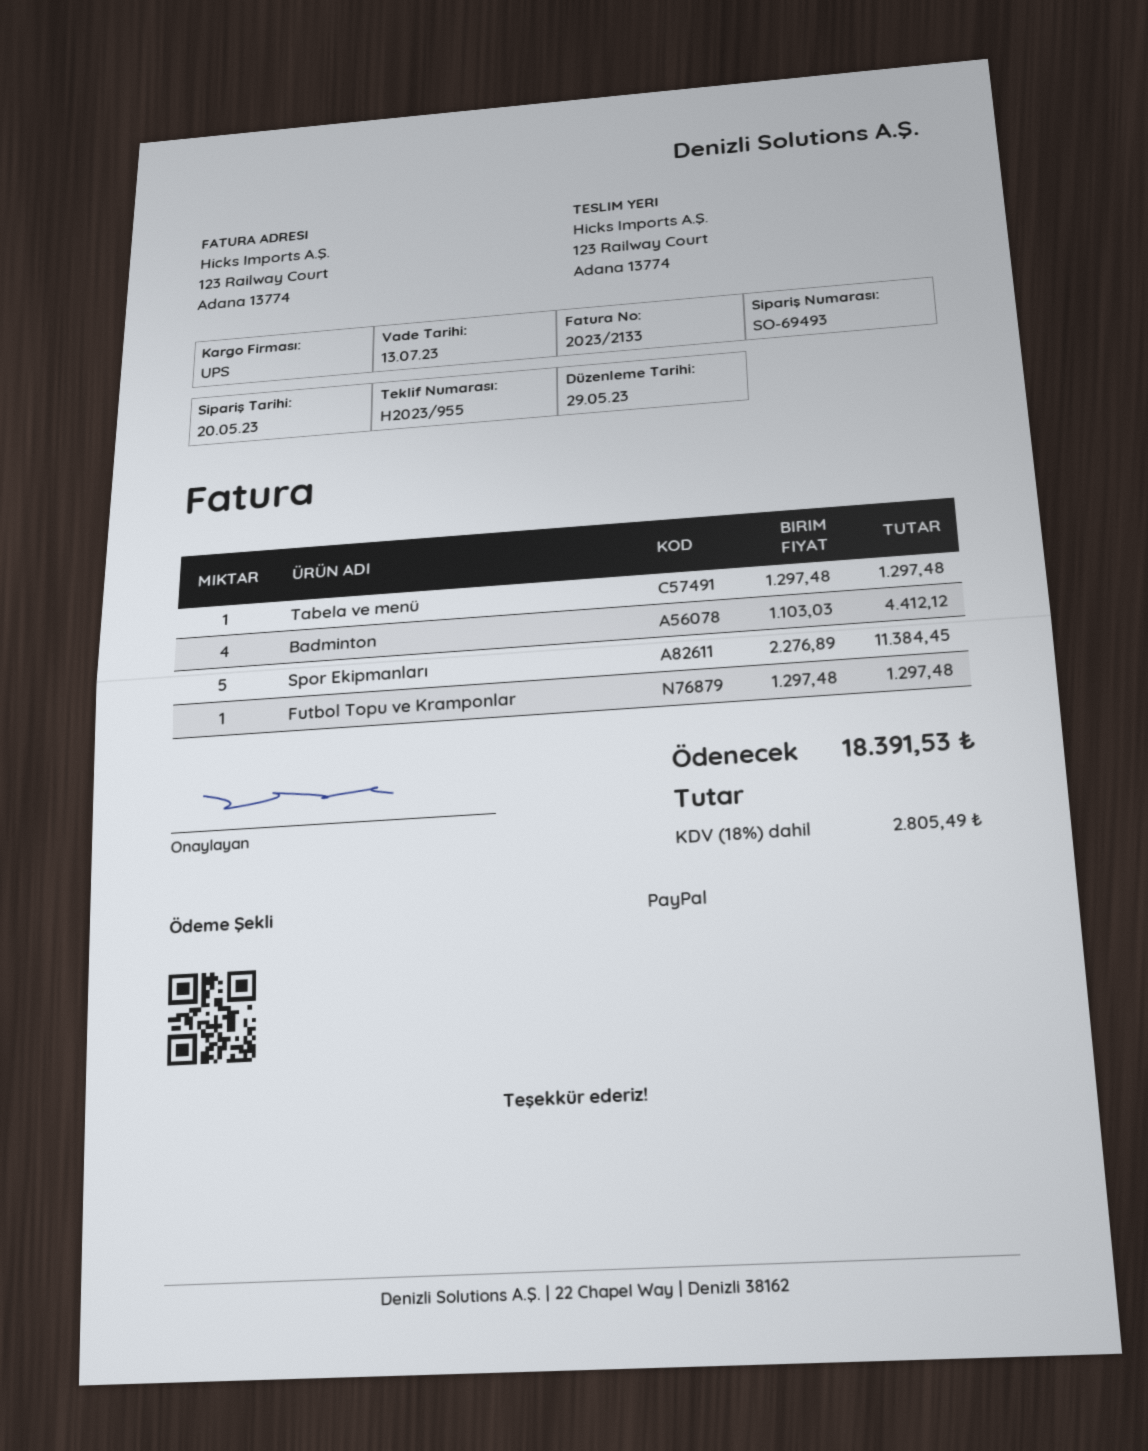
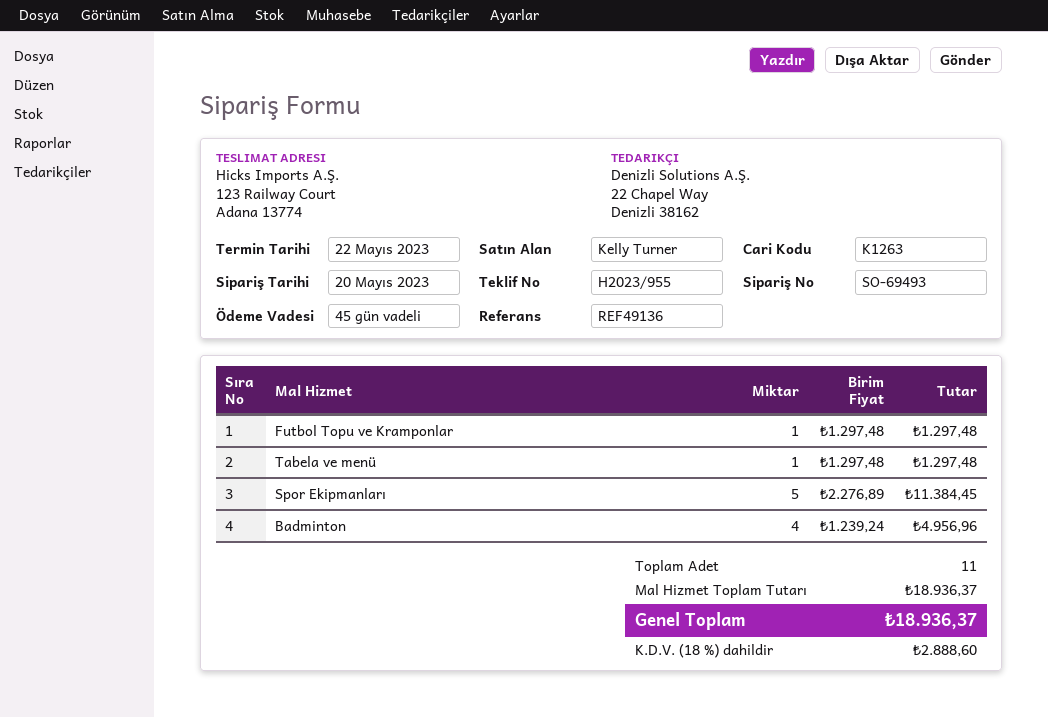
Badminton: 4 x 1103.03 = 4412.12 -> 4 x 1239.24 = 4956.96
tax: 18% = 2805.49 -> 18% = 2888.60
total: 18391.53 -> 18936.37

